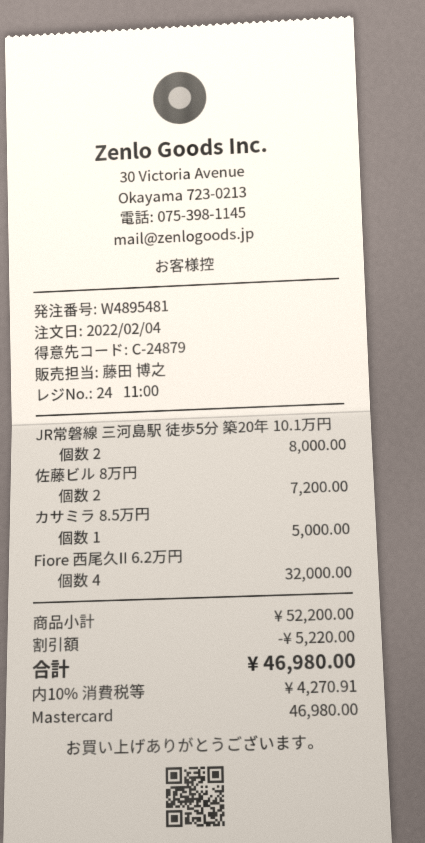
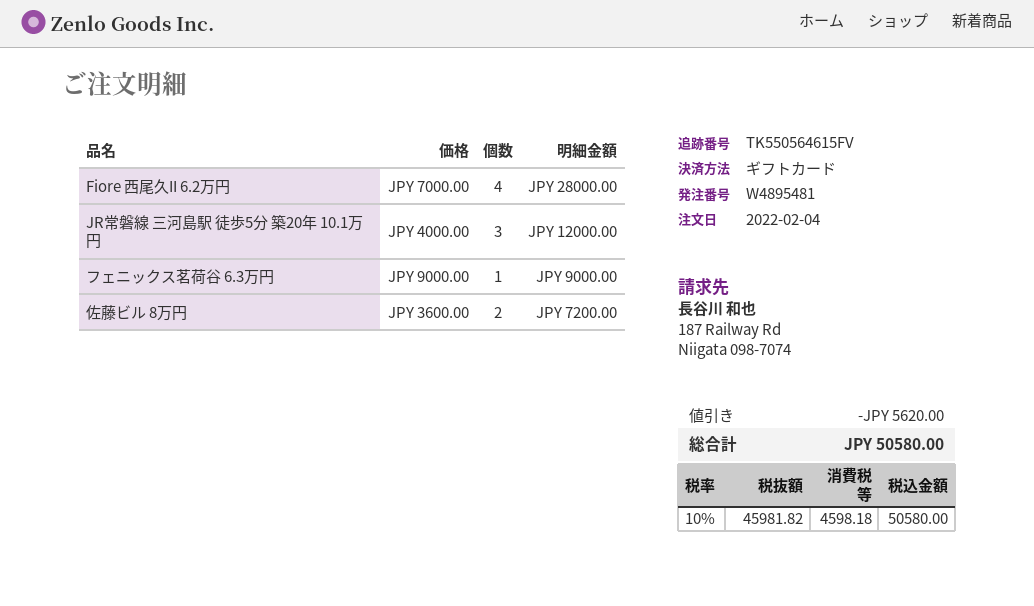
payment method: Mastercard -> gift card
JR常磐線 三河島駅 徒歩5分 築20年 10.1万円: 2 for 8000.00 -> 3 for 12000.00
カサミラ 8.5万円: 1 for 5000.00 -> none
Fiore 西尾久II 6.2万円: 4 for 32000.00 -> 4 for 28000.00
フェニックス茗荷谷 6.3万円: none -> 1 for 9000.00
discount: 5220.00 -> 5620.00
tax: 10% = 4270.91 -> 10% = 4598.18
total: 46980.00 -> 50580.00

